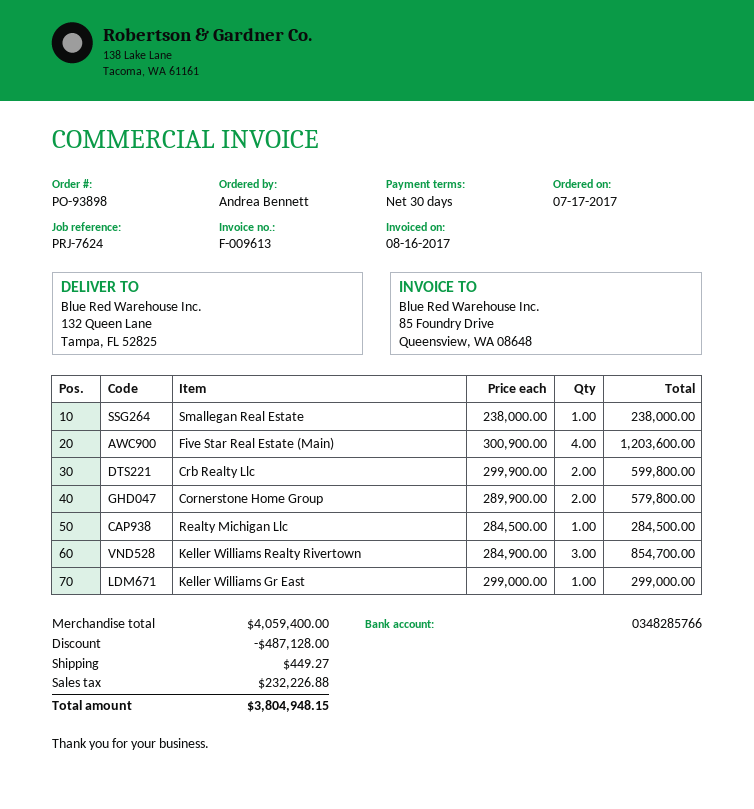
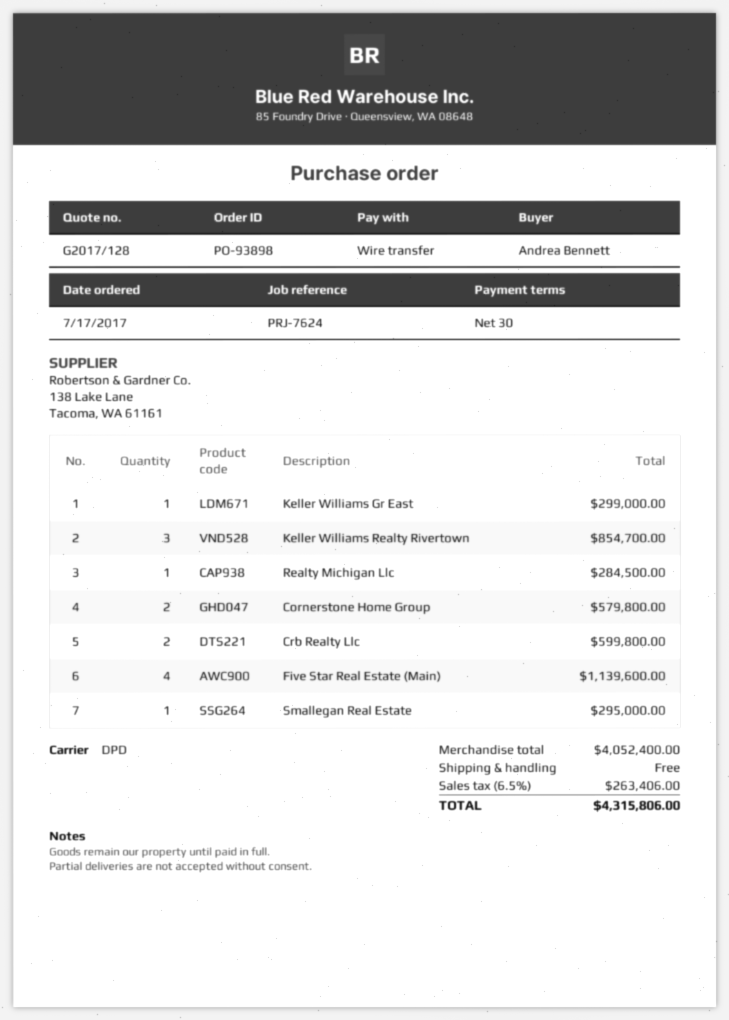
Smallegan Real Estate: 1 for 238000.00 -> 1 for 295000.00
Five Star Real Estate (Main): 4 for 1203600.00 -> 4 for 1139600.00
subtotal: 4059400.00 -> 4052400.00
discount: 487128.00 -> none
shipping: 449.27 -> 0.00
tax: 232226.88 -> 263406.00
total: 3804948.15 -> 4315806.00

